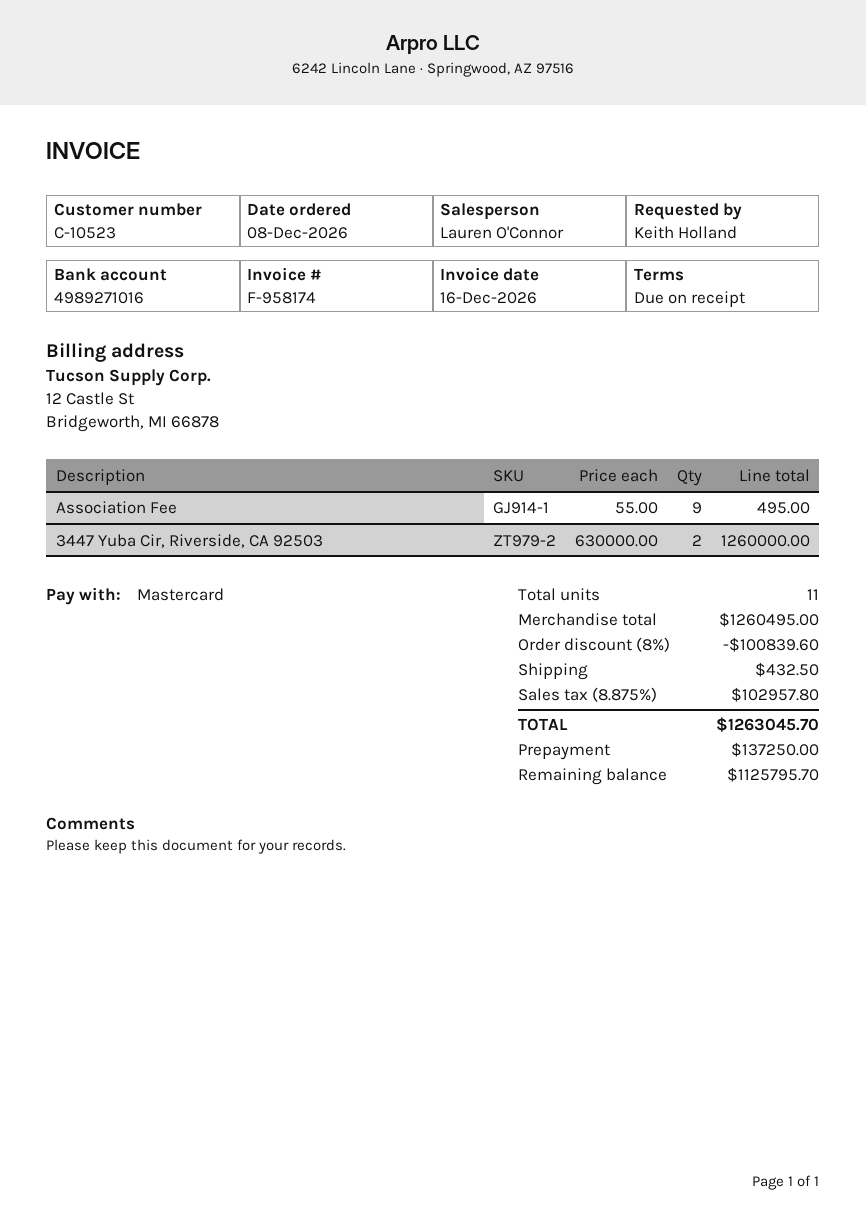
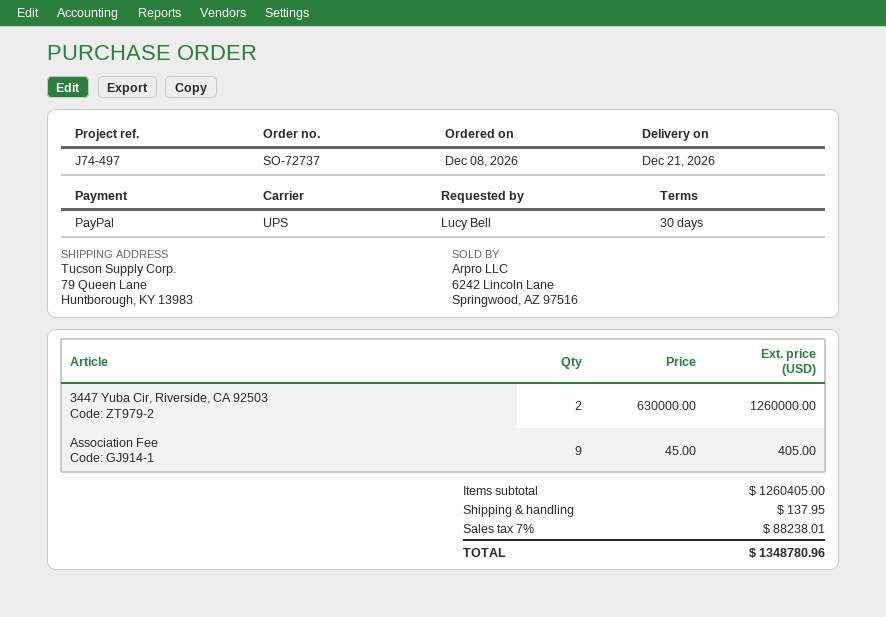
payment terms: on receipt -> 30 days
ordered by: Keith Holland -> Lucy Bell
payment method: Mastercard -> PayPal
Association Fee: 9 x 55.00 = 495.00 -> 9 x 45.00 = 405.00
subtotal: 1260495.00 -> 1260405.00
discount: 8% = 100839.60 -> none
shipping: 432.50 -> 137.95
tax: 8.875% = 102957.80 -> 7% = 88238.01
total: 1263045.70 -> 1348780.96

